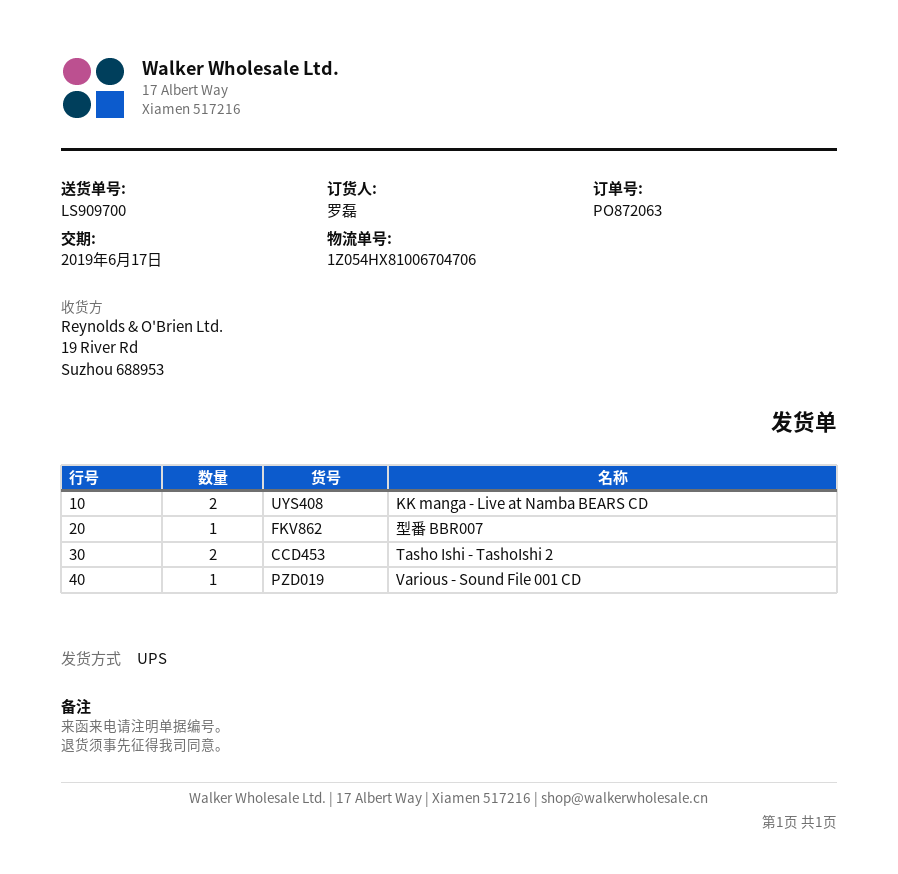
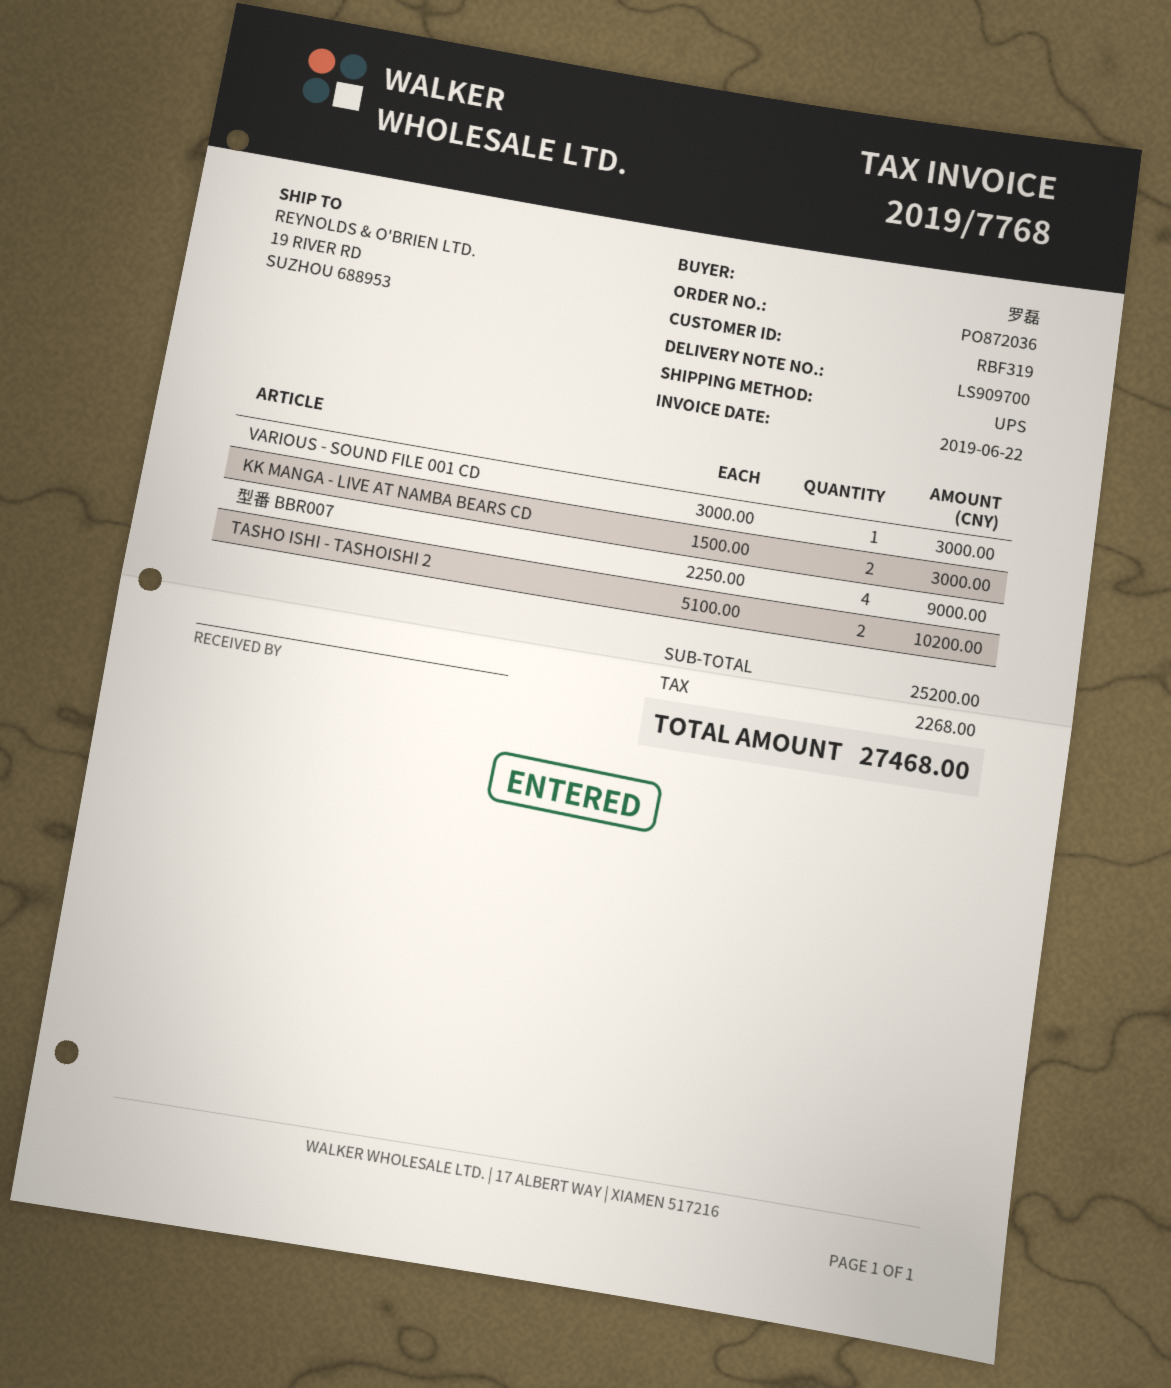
order number: PO872063 -> PO872036
型番 BBR007: 1 -> 4

